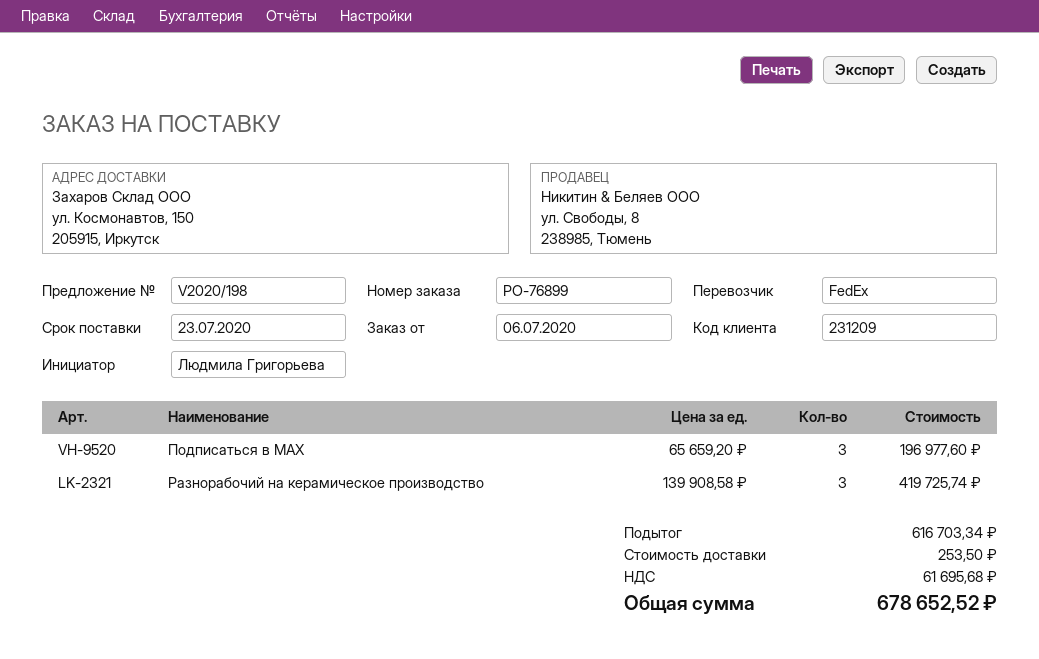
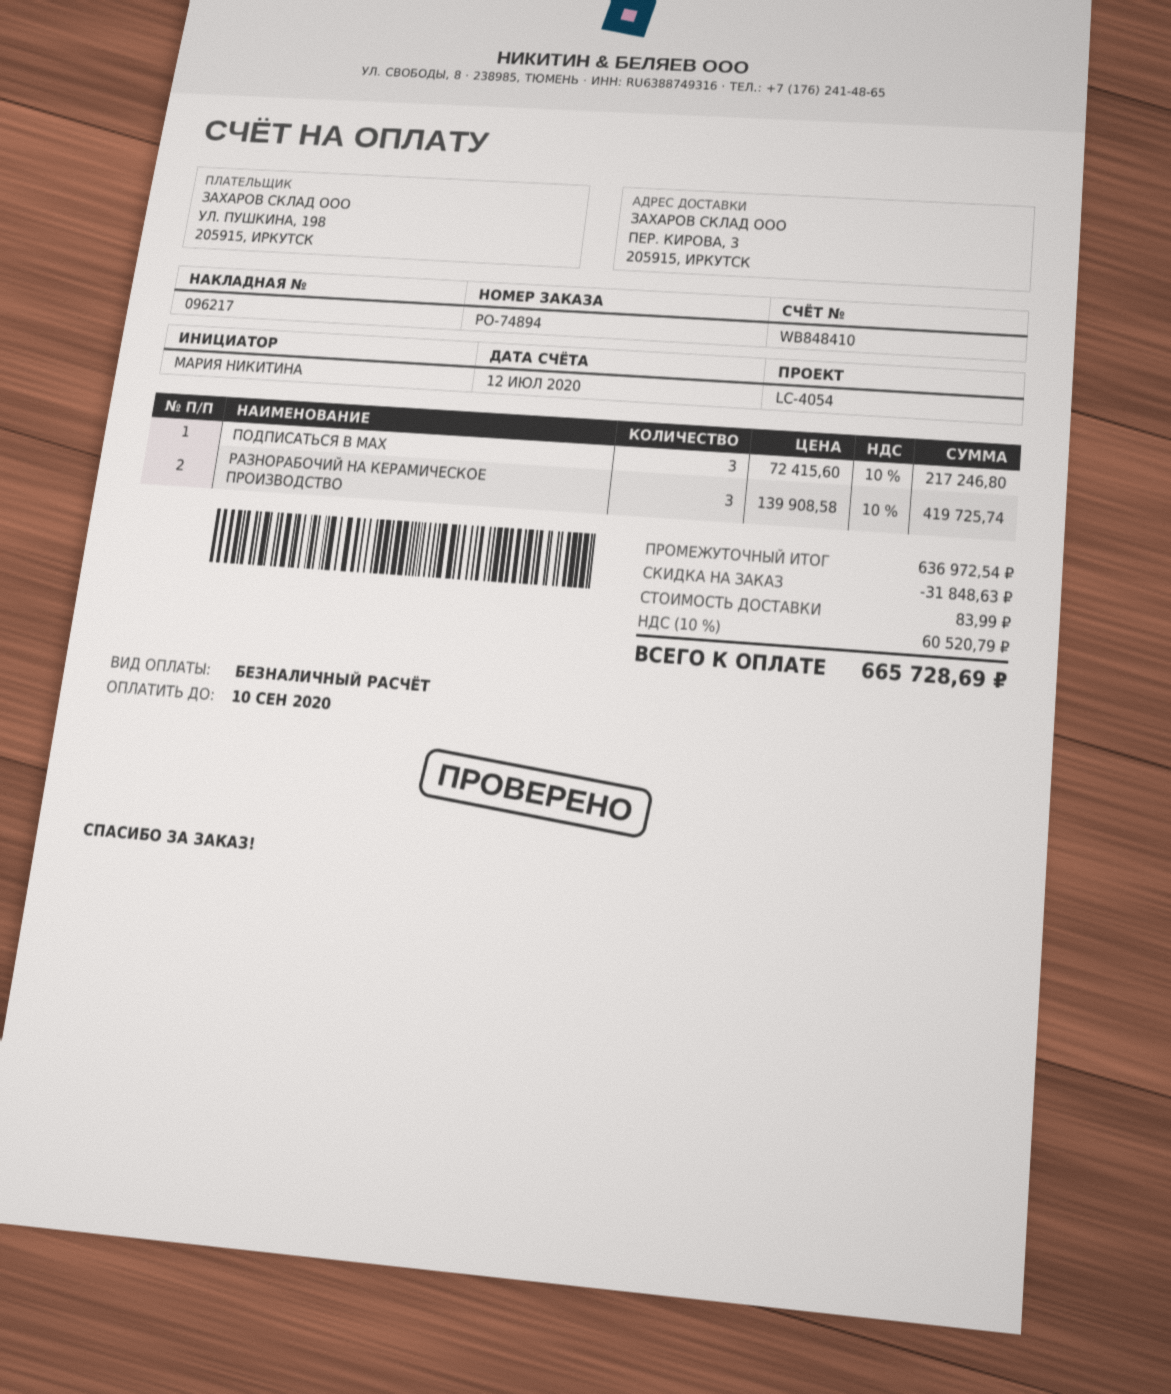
order number: PO-76899 -> PO-74894
ordered by: Людмила Григорьева -> МАРИЯ НИКИТИНА
ship to: ул. Космонавтов, 150, 205915, Иркутск -> ПЕР. КИРОВА, 3, 205915, ИРКУТСК
Подписаться в MAX: 3 x 65659.20 = 196977.60 -> 3 x 72415.60 = 217246.80
subtotal: 616703.34 -> 636972.54
discount: none -> 31848.63
shipping: 253.50 -> 83.99
tax: 61695.68 -> 60520.79
total: 678652.52 -> 665728.69

